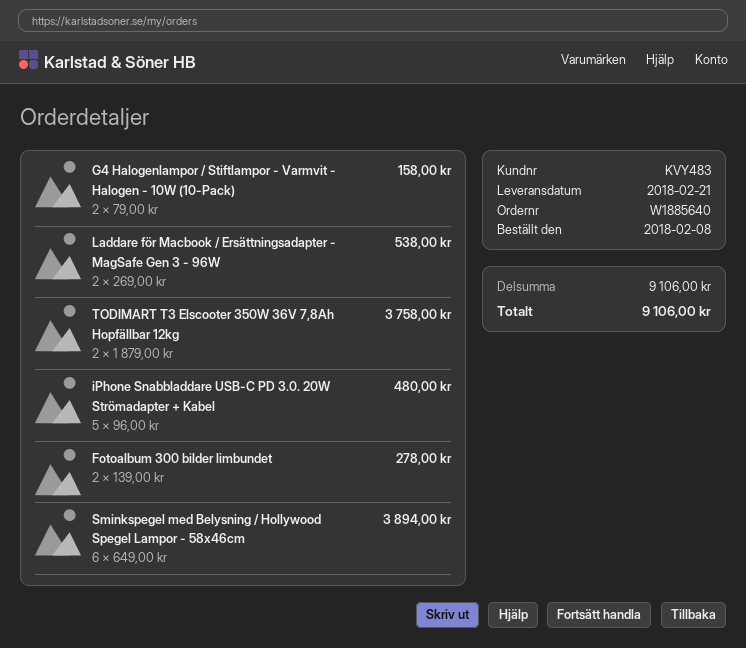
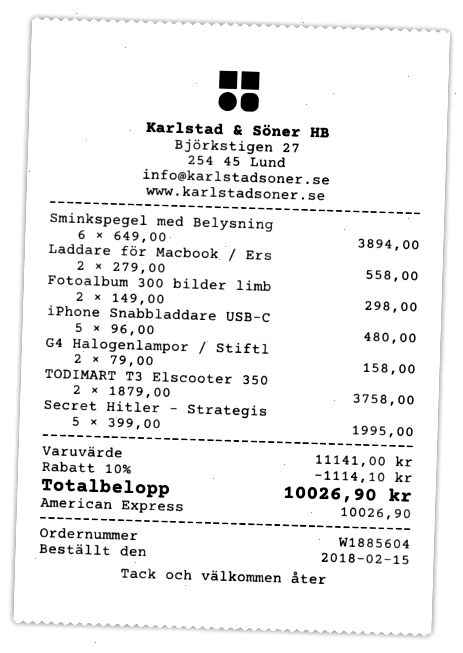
order number: W1885640 -> W1885604
order date: 2018-02-08 -> 2018-02-15
Laddare för Macbook / Ersättningsadapter - MagSafe Gen 3 - 96W: 2 x 269.00 = 538.00 -> 2 x 279.00 = 558.00
Fotoalbum 300 bilder limbundet: 2 x 139.00 = 278.00 -> 2 x 149.00 = 298.00
Secret Hitler - Strategis: none -> 5 x 399.00 = 1995.00
subtotal: 9106.00 -> 11141.00
discount: none -> 10% = 1114.10
total: 9106.00 -> 10026.90

